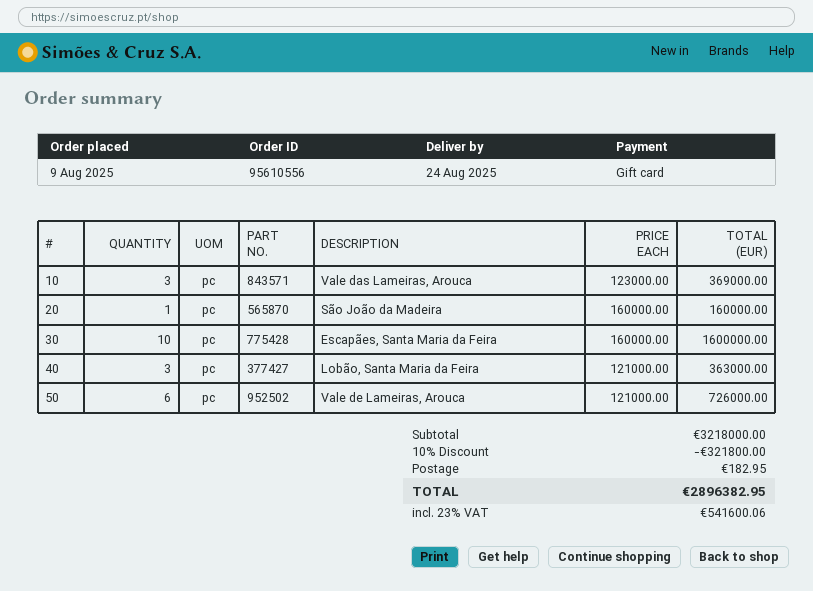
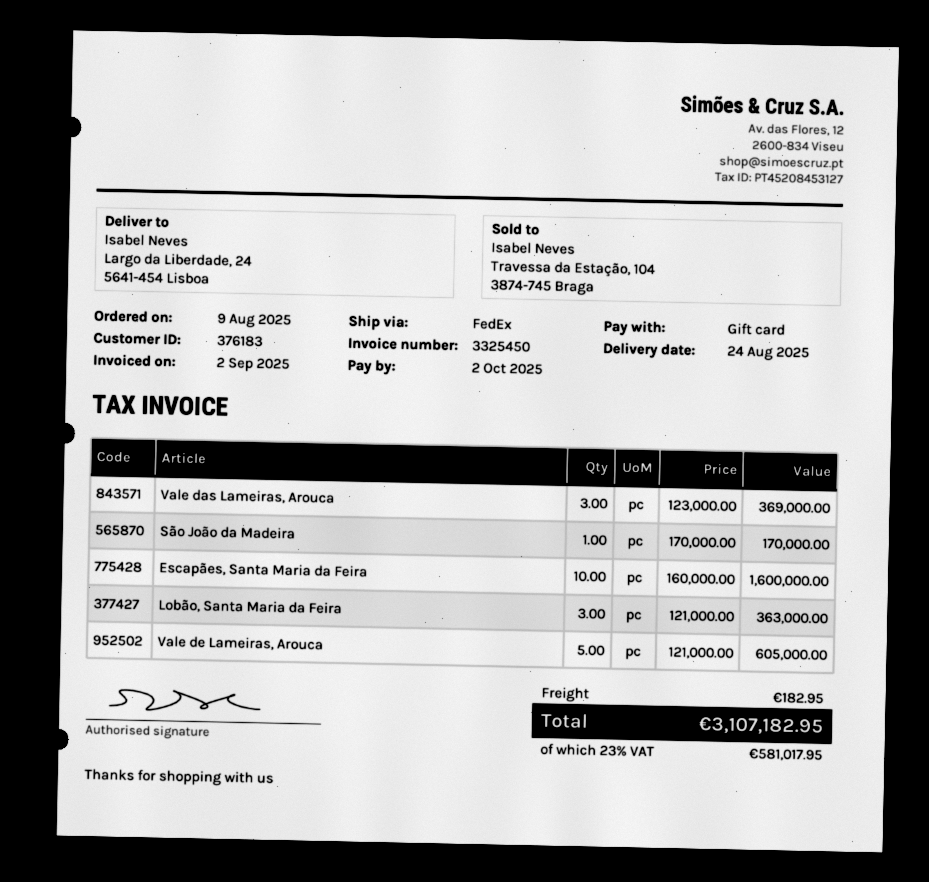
São João da Madeira: 1 x 160000.00 = 160000.00 -> 1 x 170000.00 = 170000.00
Vale de Lameiras, Arouca: 6 x 121000.00 = 726000.00 -> 5 x 121000.00 = 605000.00
discount: 10% = 321800.00 -> none
tax: 23% = 541600.06 -> 23% = 581017.95
total: 2896382.95 -> 3107182.95

